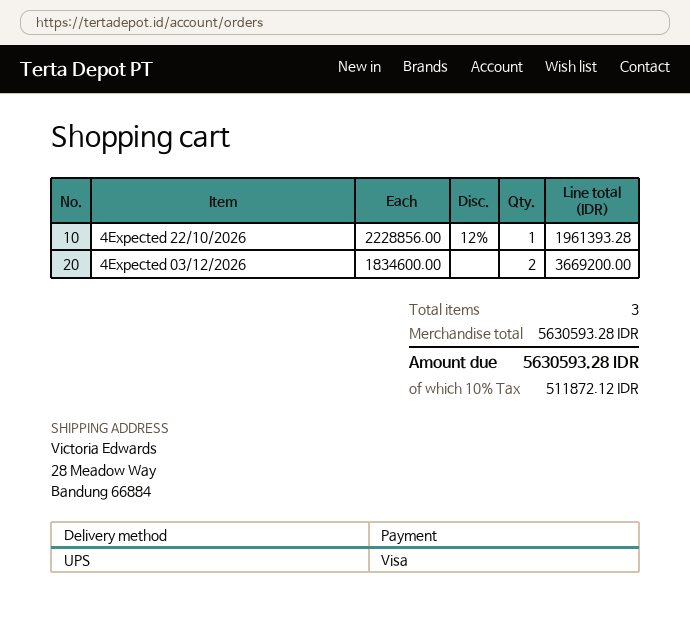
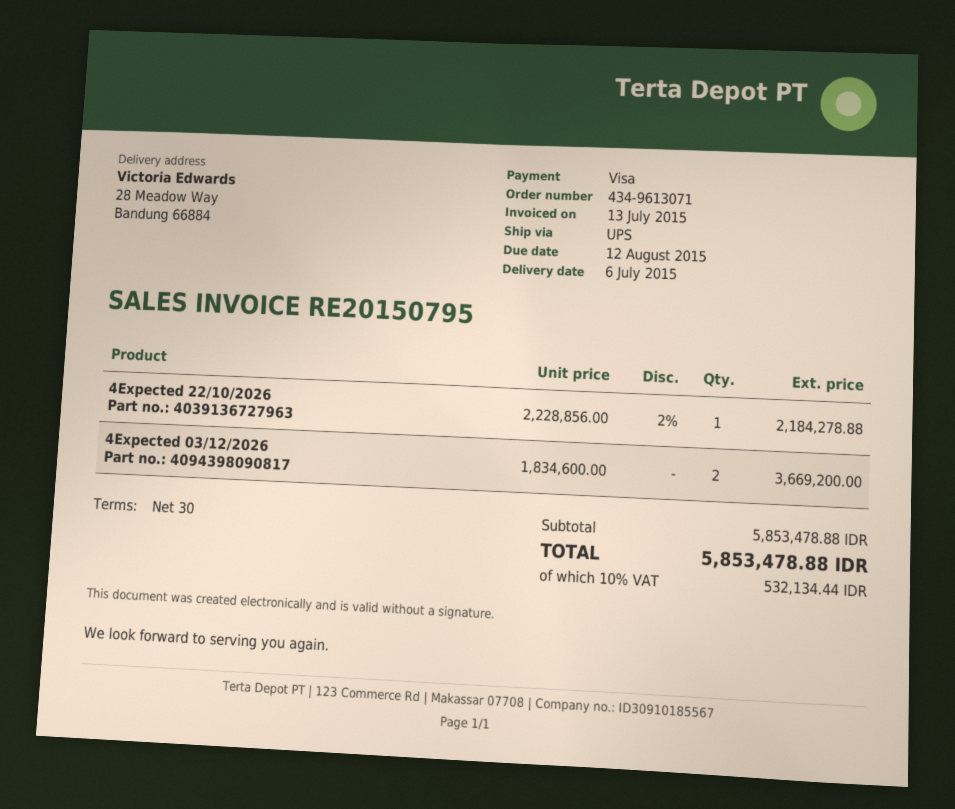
4Expected 22/10/2026: 1 x 2228856.00 - 12% = 1961393.28 -> 1 x 2228856.00 - 2% = 2184278.88
subtotal: 5630593.28 -> 5853478.88
tax: 10% = 511872.12 -> 10% = 532134.44
total: 5630593.28 -> 5853478.88

